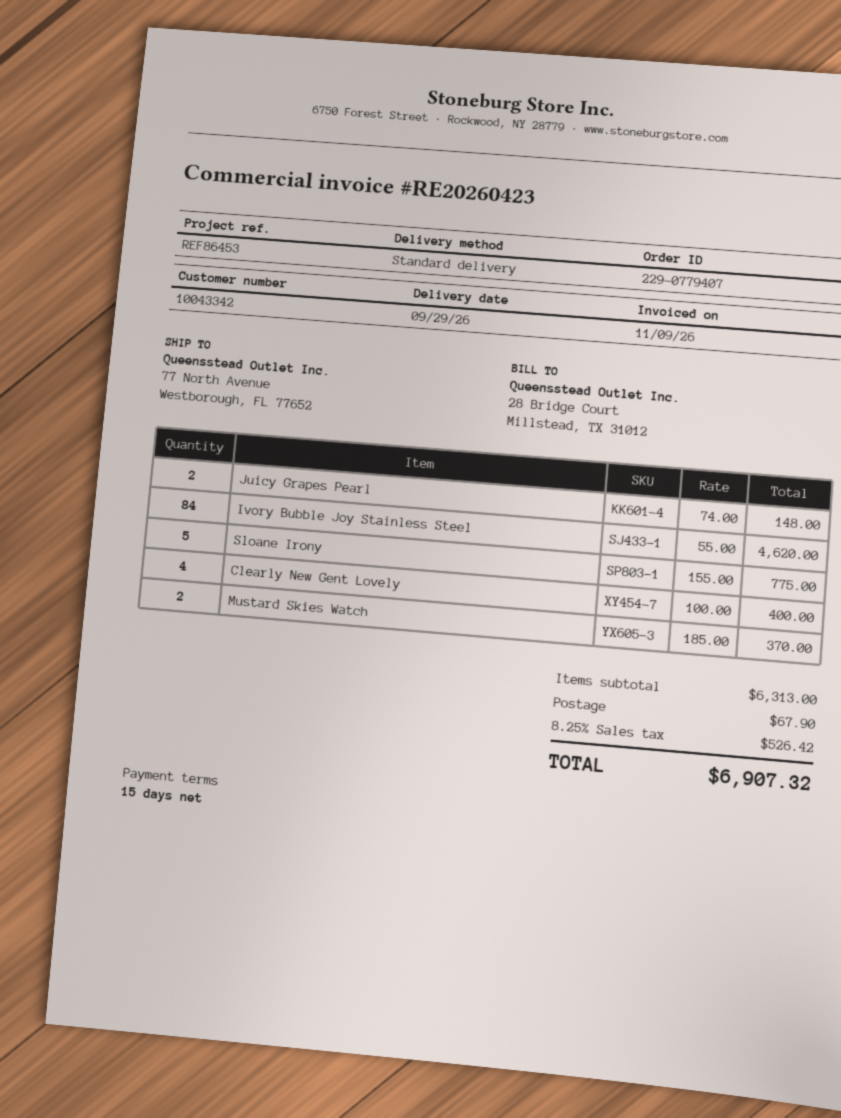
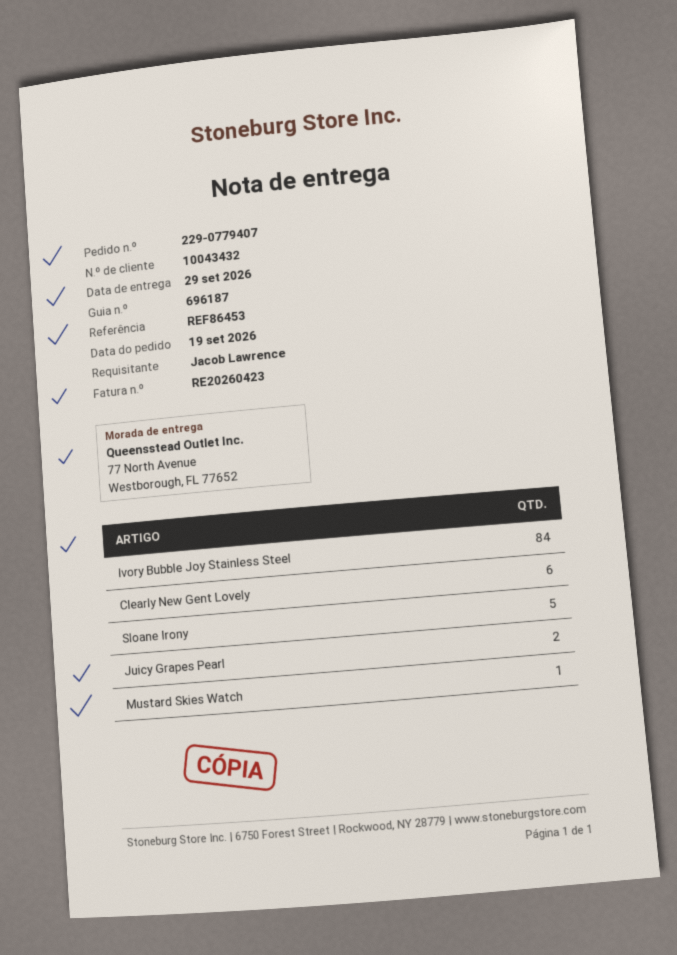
customer number: 10043342 -> 10043432
Clearly New Gent Lovely: 4 -> 6
Mustard Skies Watch: 2 -> 1

